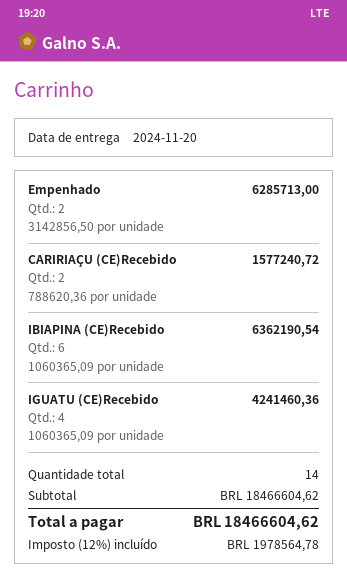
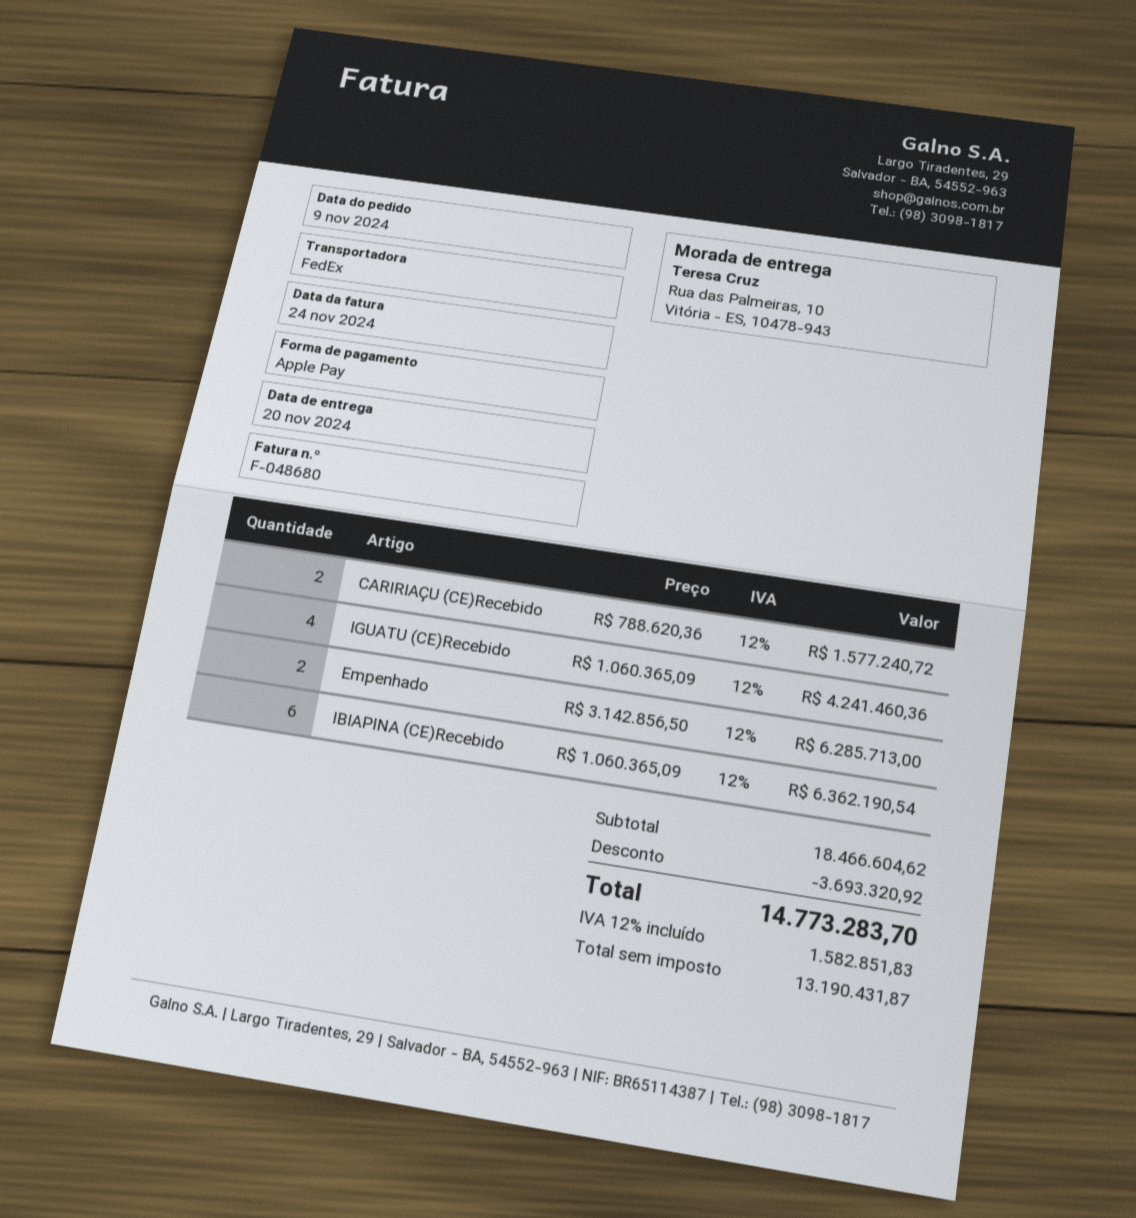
discount: none -> 3693320.92
tax: 12% = 1978564.78 -> 12% = 1582851.83
total: 18466604.62 -> 14773283.70

